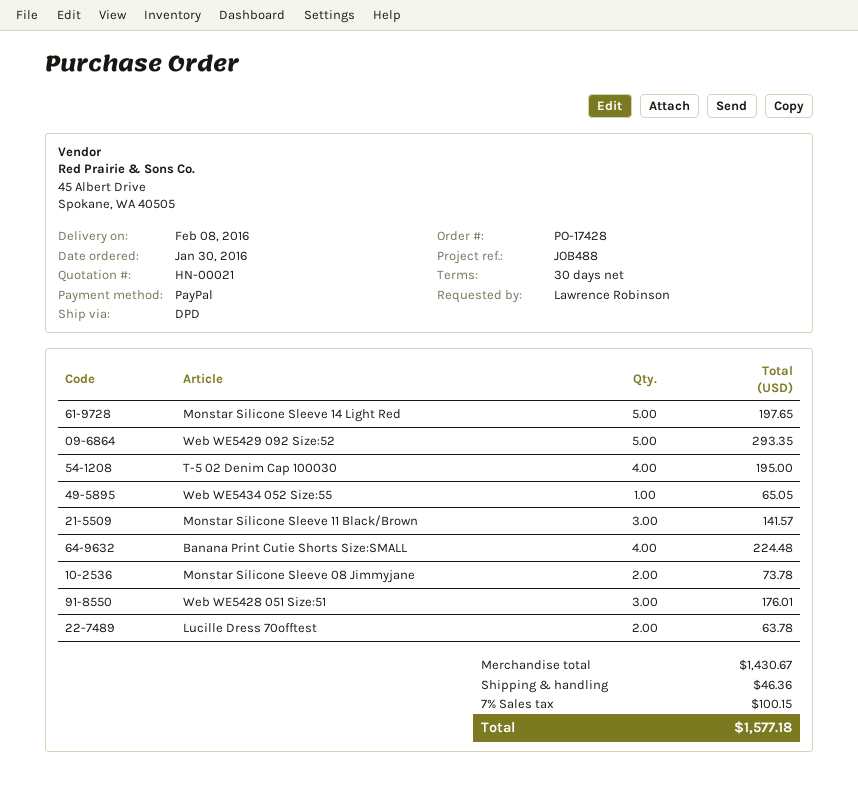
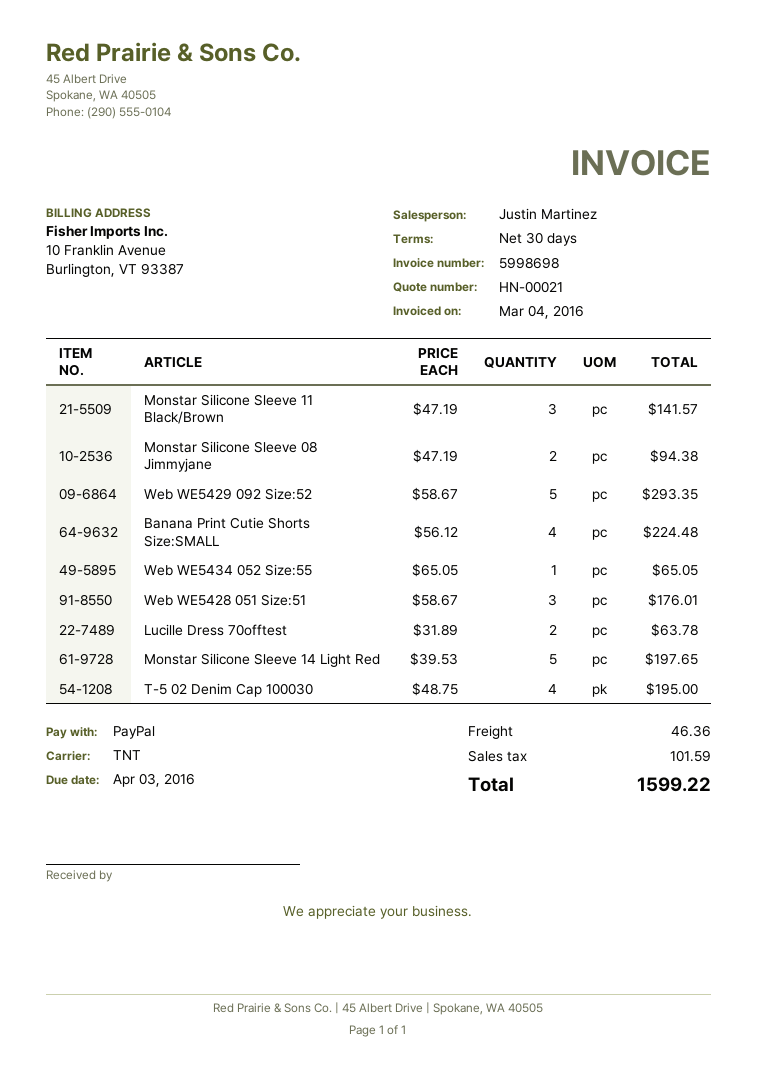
shipping method: DPD -> TNT
Monstar Silicone Sleeve 08 Jimmyjane: 2 for 73.78 -> 2 for 94.38
tax: 100.15 -> 101.59
total: 1577.18 -> 1599.22

